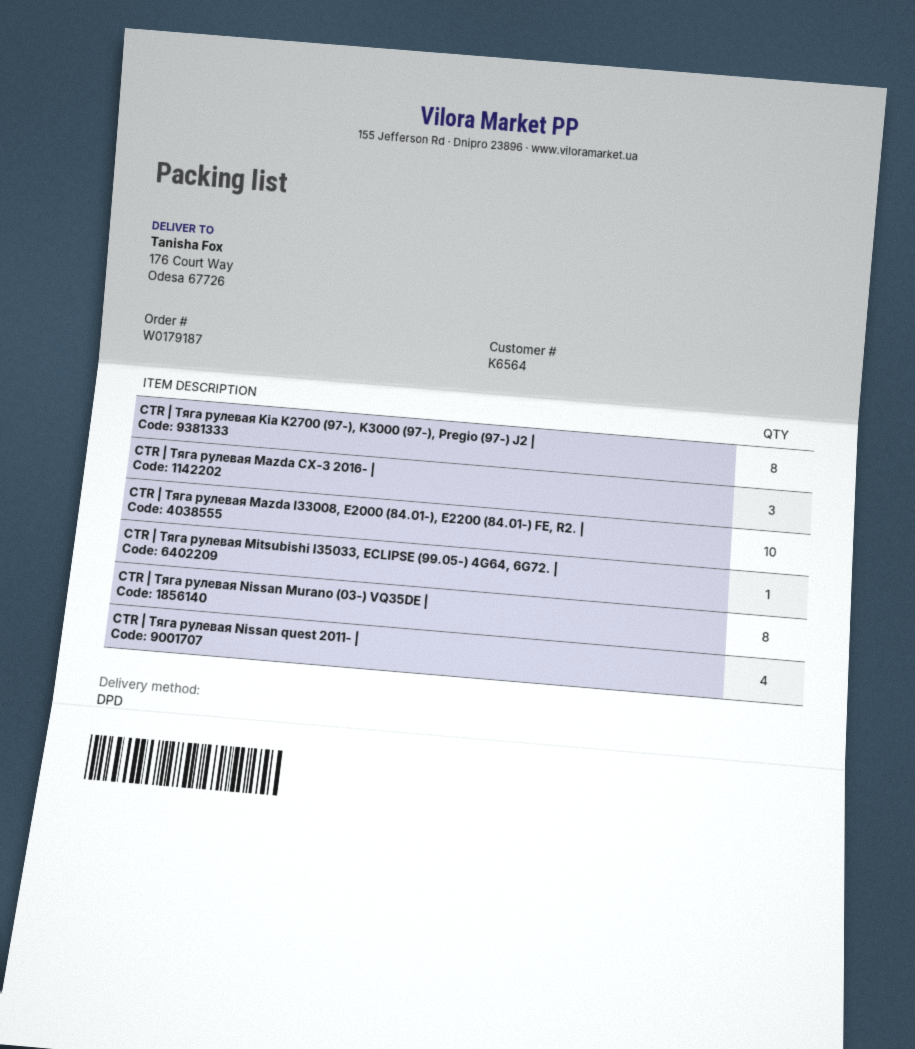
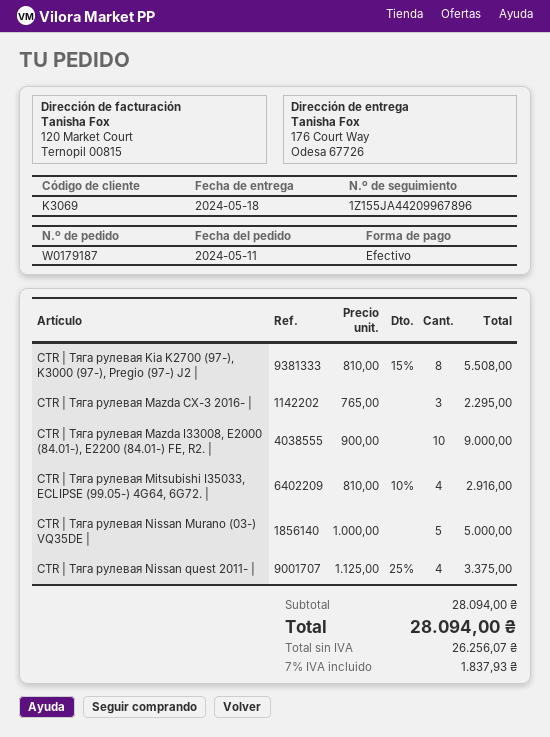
customer number: K6564 -> K3069
CTR | Тяга рулевая Mitsubishi I35033, ECLIPSE (99.05-) 4G64, 6G72. |: 1 -> 4
CTR | Тяга рулевая Nissan Murano (03-) VQ35DE |: 8 -> 5

